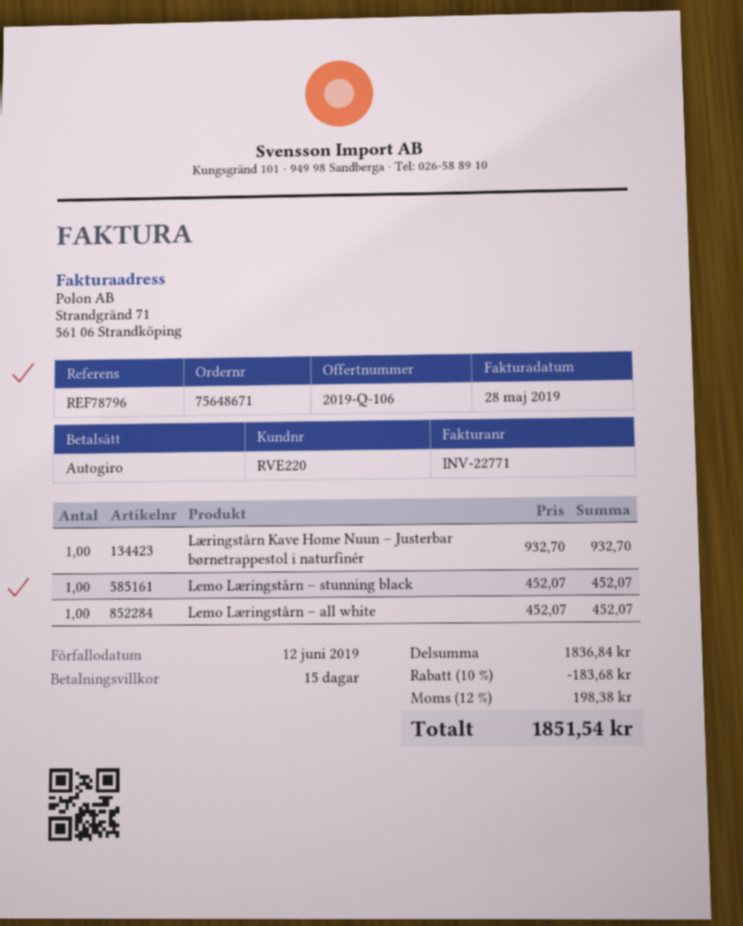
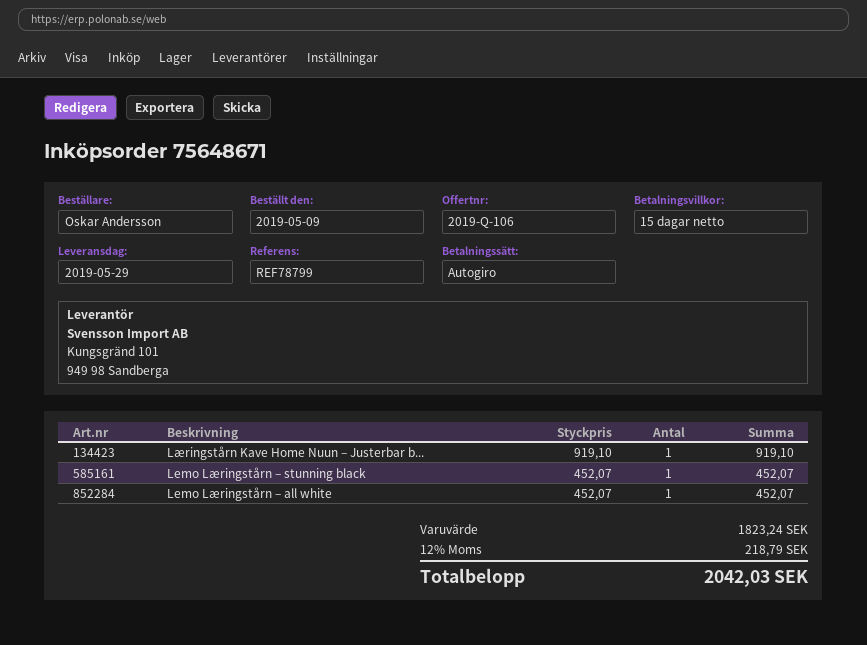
reference: REF78796 -> REF78799
Læringstårn Kave Home Nuun – Justerbar børnetrappestol i naturfinér: 1 x 932.70 = 932.70 -> 1 x 919.10 = 919.10
subtotal: 1836.84 -> 1823.24
discount: 10% = 183.68 -> none
tax: 12% = 198.38 -> 12% = 218.79
total: 1851.54 -> 2042.03

